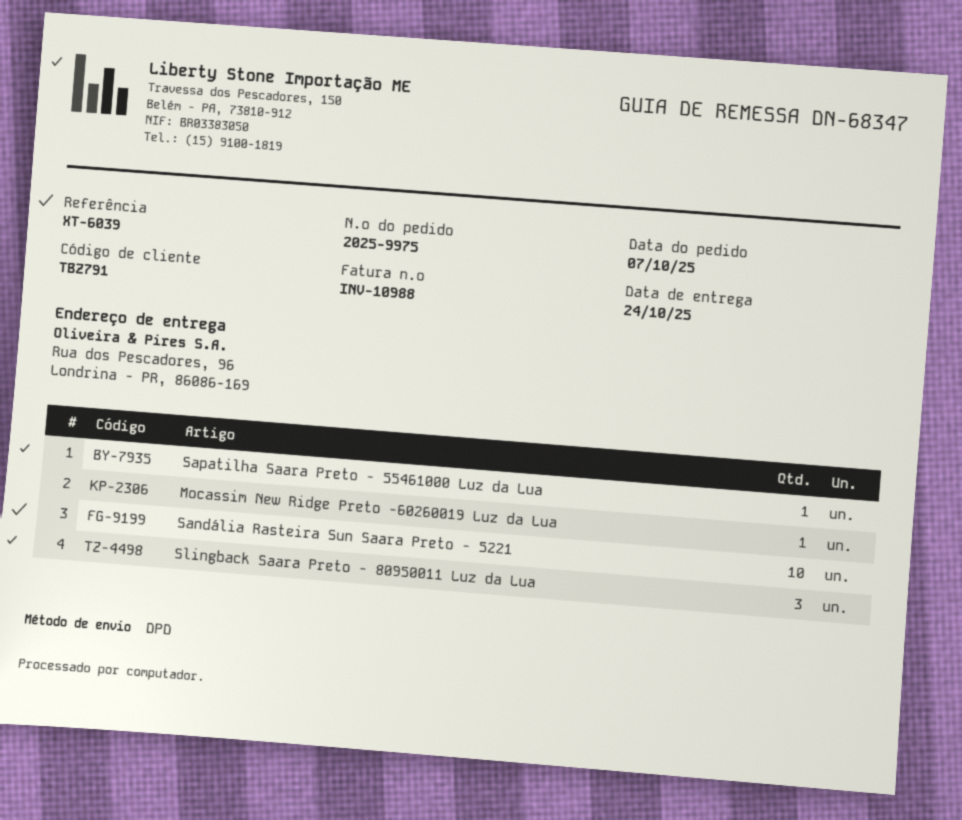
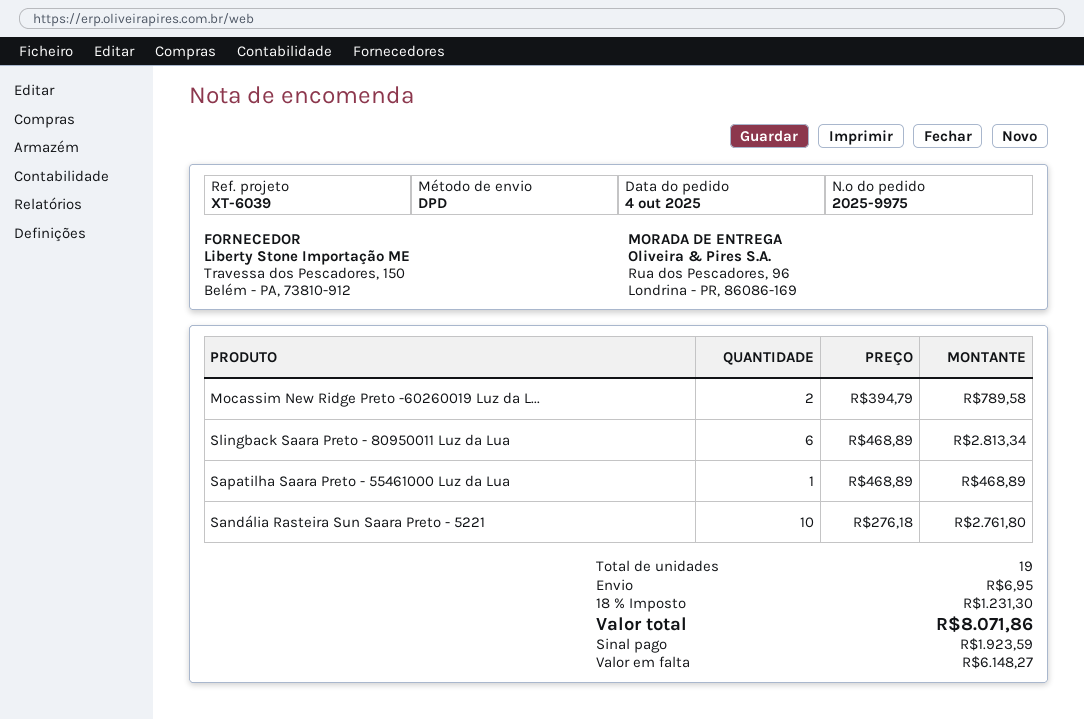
order date: 2025-10-07 -> 2025-10-04
Mocassim New Ridge Preto -60260019 Luz da Lua: 1 -> 2
Slingback Saara Preto - 80950011 Luz da Lua: 3 -> 6

